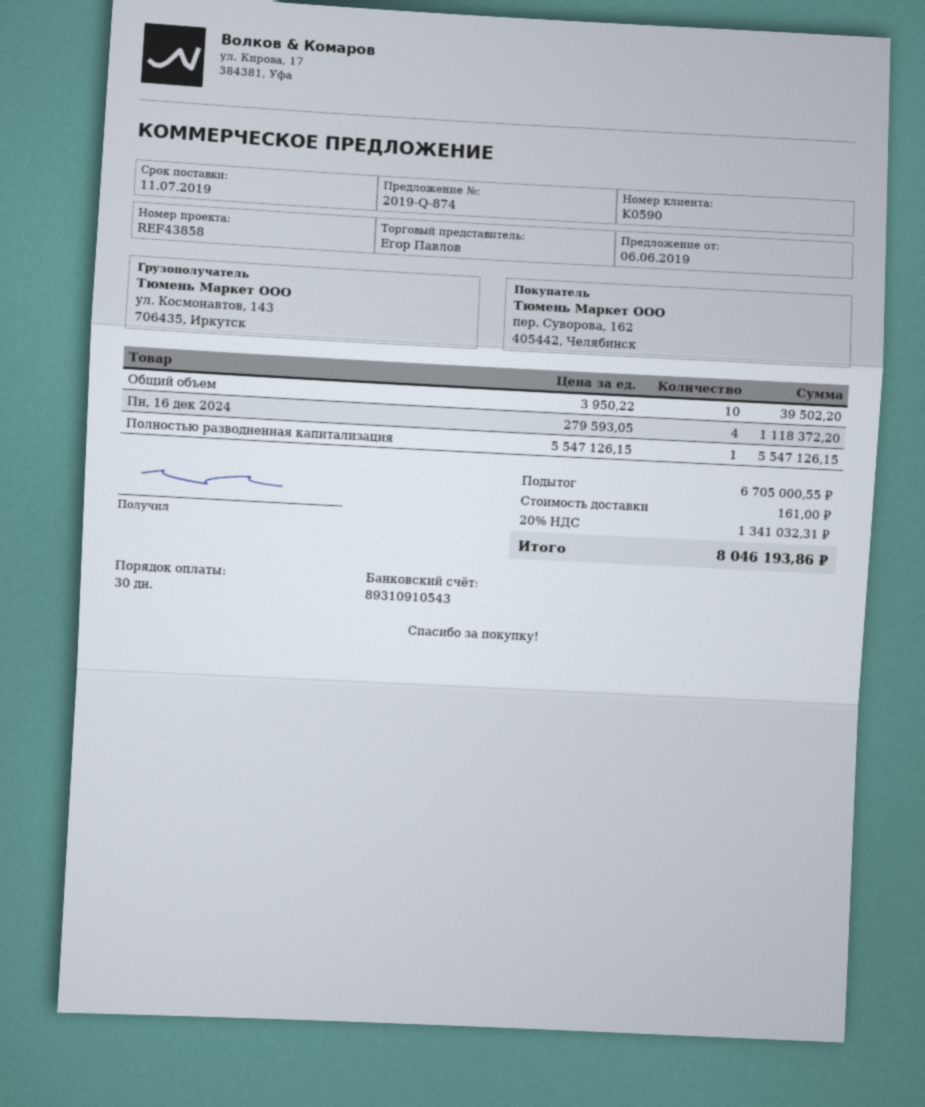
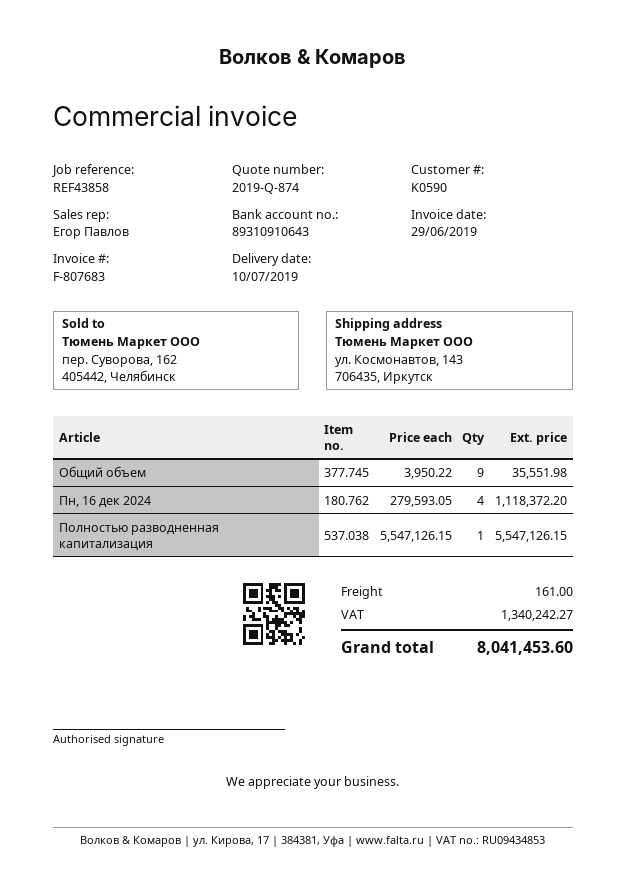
delivery date: 2019-07-11 -> 2019-07-10
bank account: 89310910543 -> 89310910643
Общий объем: 10 x 3950.22 = 39502.20 -> 9 x 3950.22 = 35551.98
tax: 1341032.31 -> 1340242.27
total: 8046193.86 -> 8041453.60

